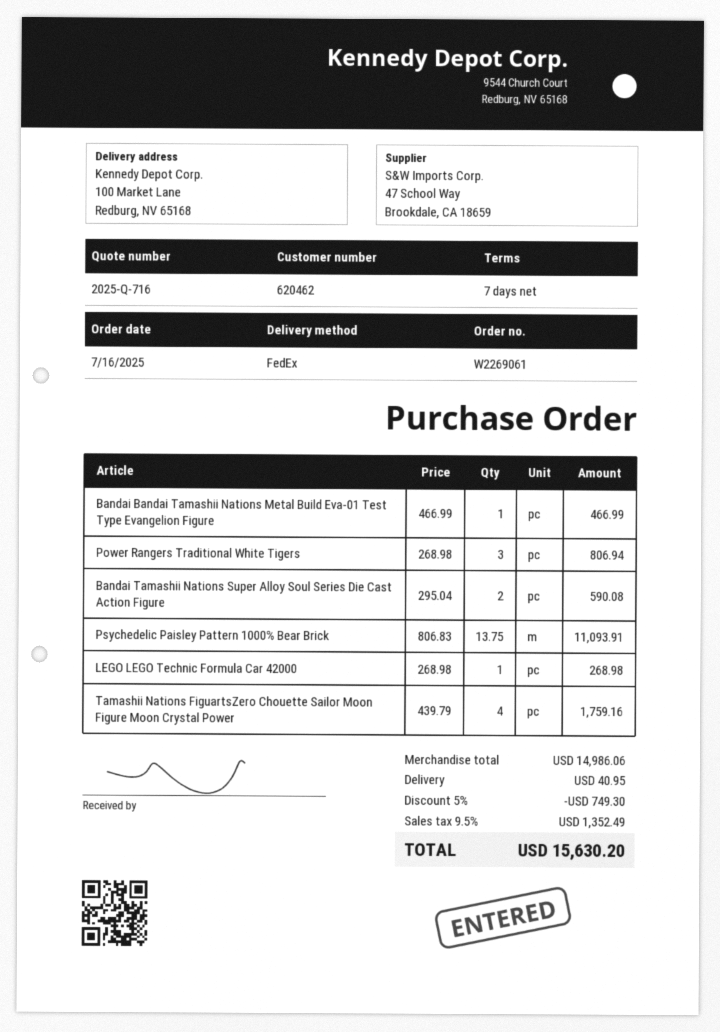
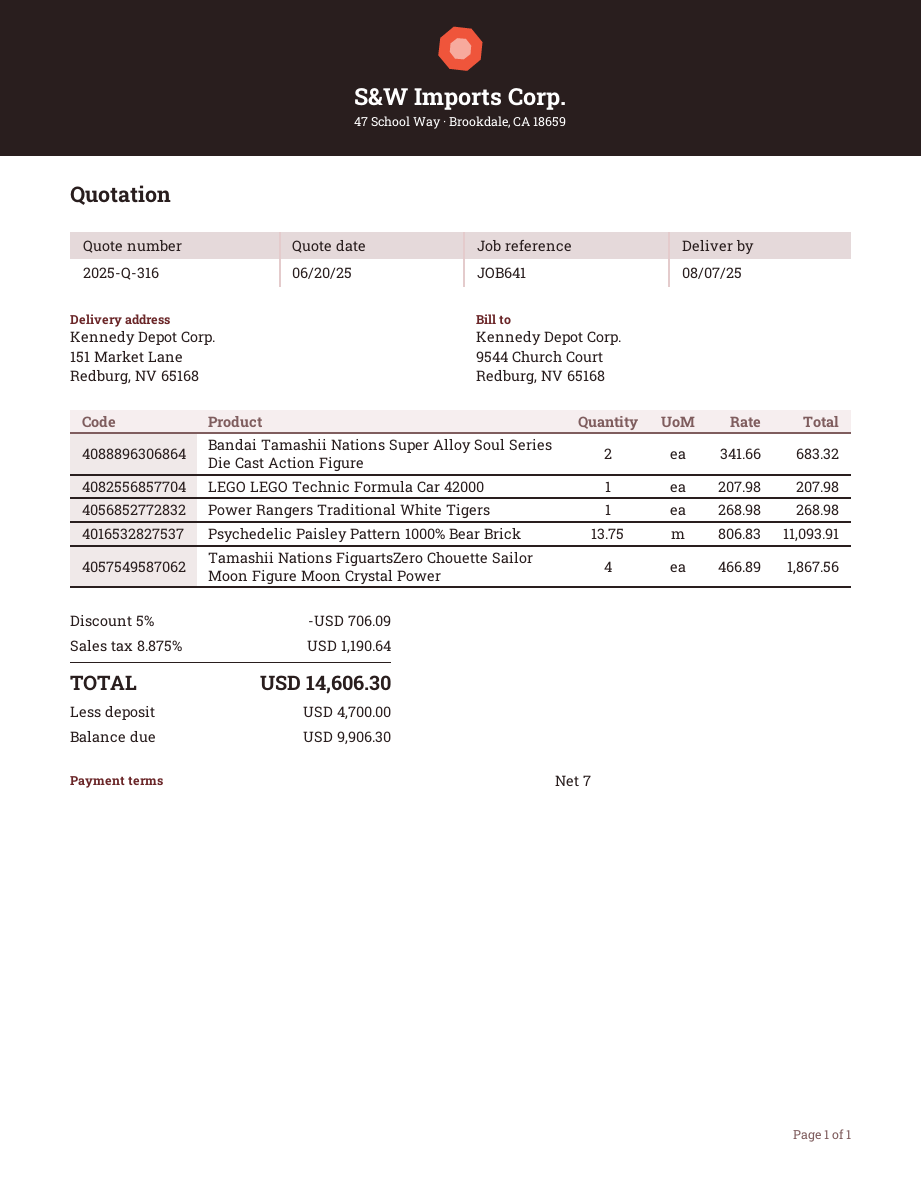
quote number: 2025-Q-716 -> 2025-Q-316
ship to: 100 Market Lane, Redburg, NV 65168 -> 151 Market Lane, Redburg, NV 65168
Bandai Bandai Tamashii Nations Metal Build Eva-01 Test Type Evangelion Figure: 1 x 466.99 = 466.99 -> none
Power Rangers Traditional White Tigers: 3 x 268.98 = 806.94 -> 1 x 268.98 = 268.98
Bandai Tamashii Nations Super Alloy Soul Series Die Cast Action Figure: 2 x 295.04 = 590.08 -> 2 x 341.66 = 683.32
LEGO LEGO Technic Formula Car 42000: 1 x 268.98 = 268.98 -> 1 x 207.98 = 207.98
Tamashii Nations FiguartsZero Chouette Sailor Moon Figure Moon Crystal Power: 4 x 439.79 = 1759.16 -> 4 x 466.89 = 1867.56
discount: 5% = 749.30 -> 5% = 706.09
shipping: 40.95 -> none
tax: 9.5% = 1352.49 -> 8.875% = 1190.64
total: 15630.20 -> 14606.30

